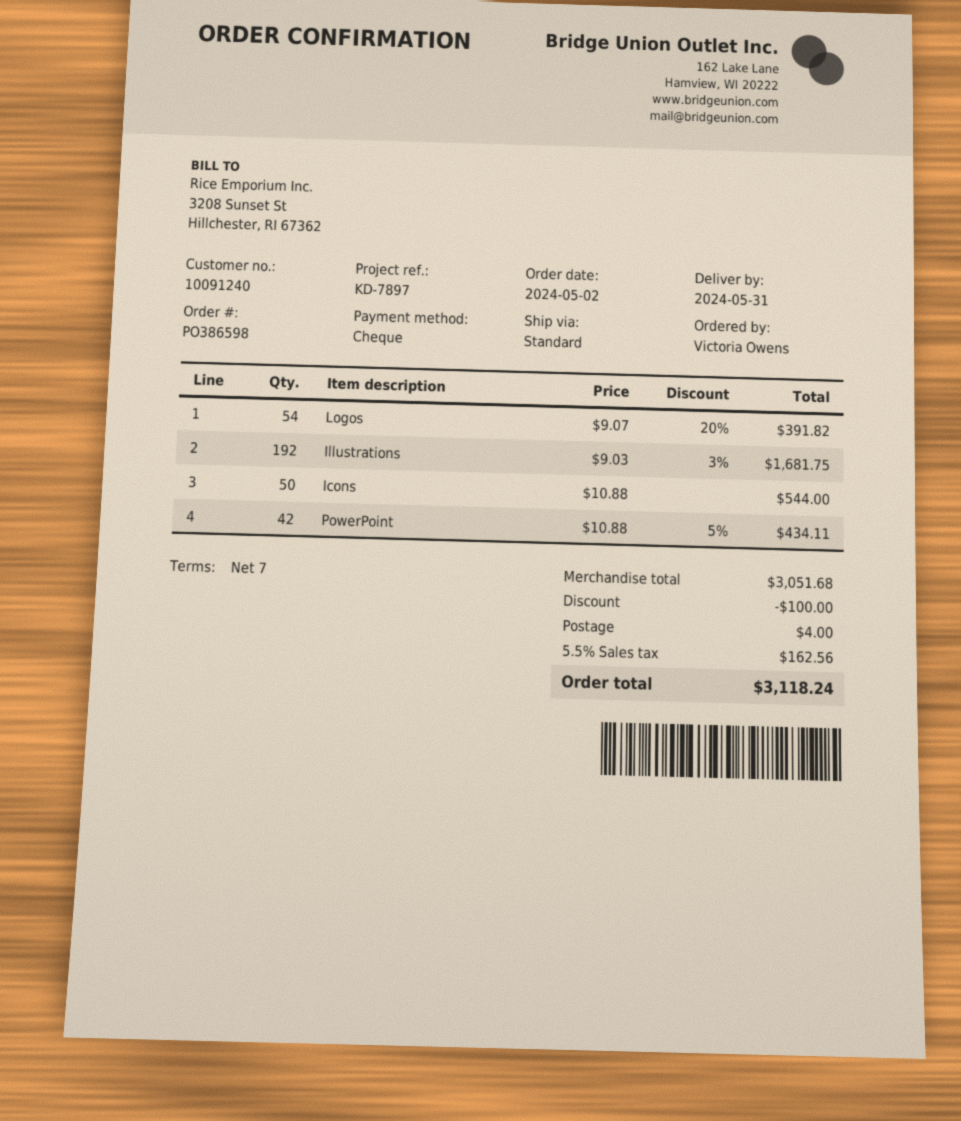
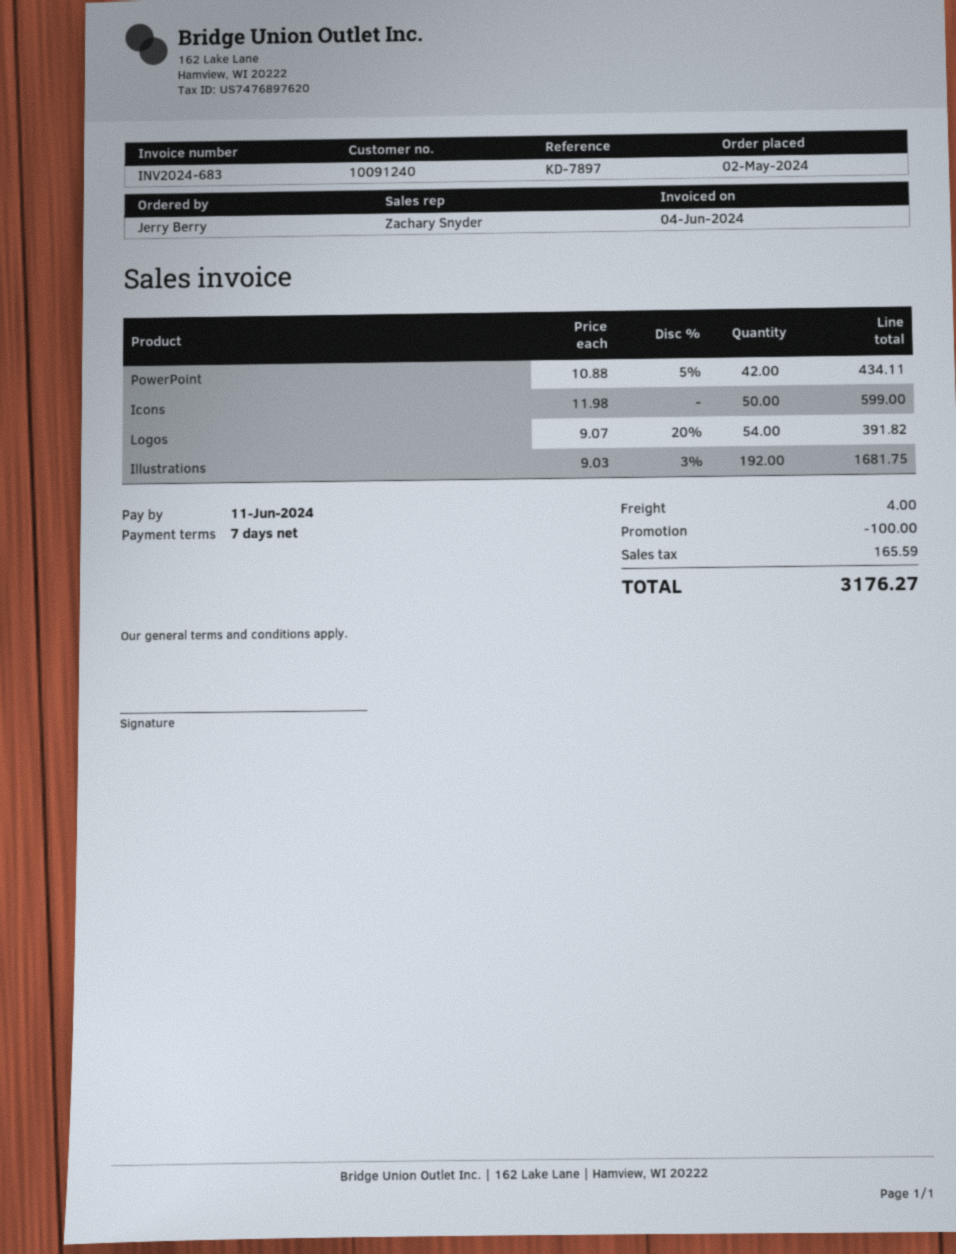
ordered by: Victoria Owens -> Jerry Berry
Icons: 50 x 10.88 = 544.00 -> 50 x 11.98 = 599.00
tax: 162.56 -> 165.59
total: 3118.24 -> 3176.27

